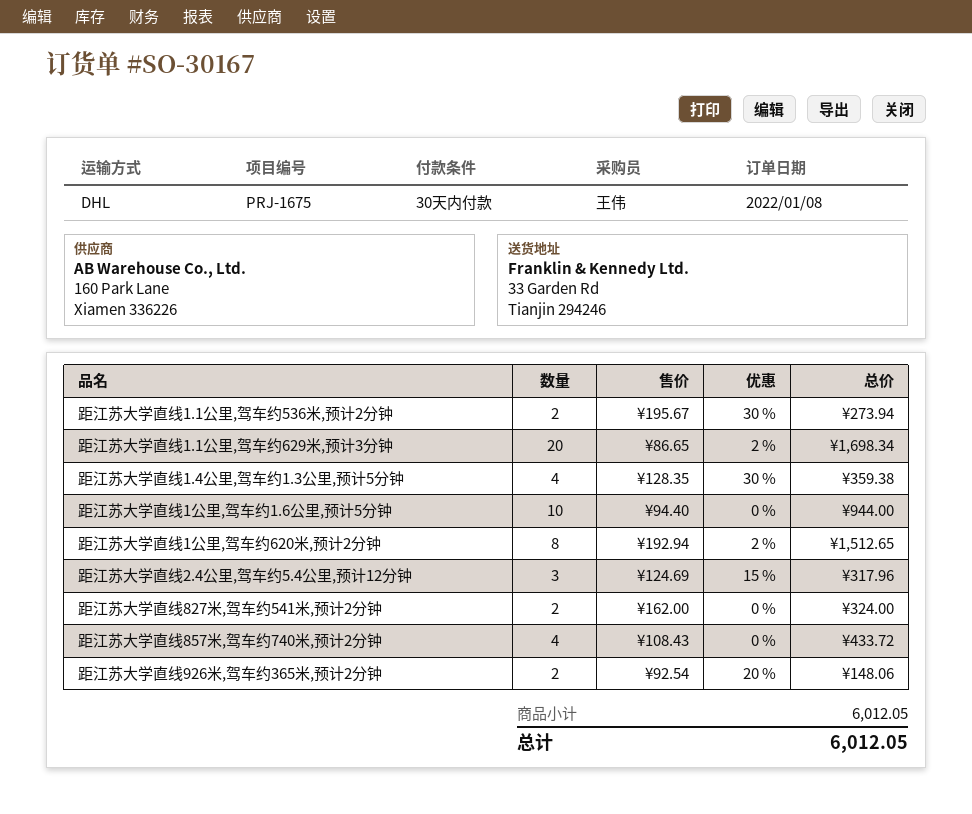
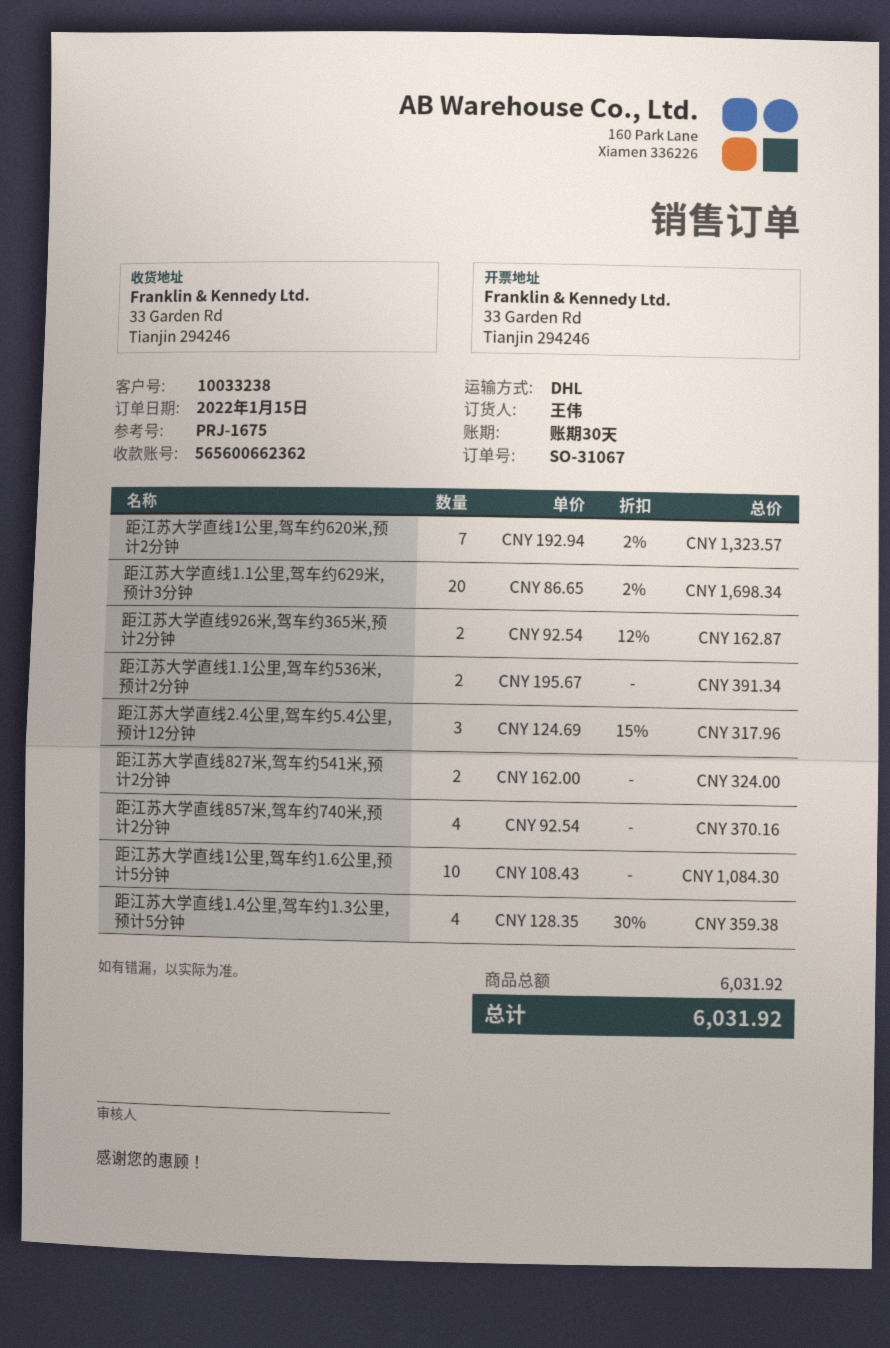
order number: SO-30167 -> SO-31067
order date: 2022-01-08 -> 2022-01-15
距江苏大学直线1.1公里,驾车约536米,预计2分钟: 2 x 195.67 - 30% = 273.94 -> 2 x 195.67 = 391.34
距江苏大学直线1公里,驾车约1.6公里,预计5分钟: 10 x 94.40 = 944.00 -> 10 x 108.43 = 1084.30
距江苏大学直线1公里,驾车约620米,预计2分钟: 8 x 192.94 - 2% = 1512.65 -> 7 x 192.94 - 2% = 1323.57
距江苏大学直线857米,驾车约740米,预计2分钟: 4 x 108.43 = 433.72 -> 4 x 92.54 = 370.16
距江苏大学直线926米,驾车约365米,预计2分钟: 2 x 92.54 - 20% = 148.06 -> 2 x 92.54 - 12% = 162.87
subtotal: 6012.05 -> 6031.92
total: 6012.05 -> 6031.92

